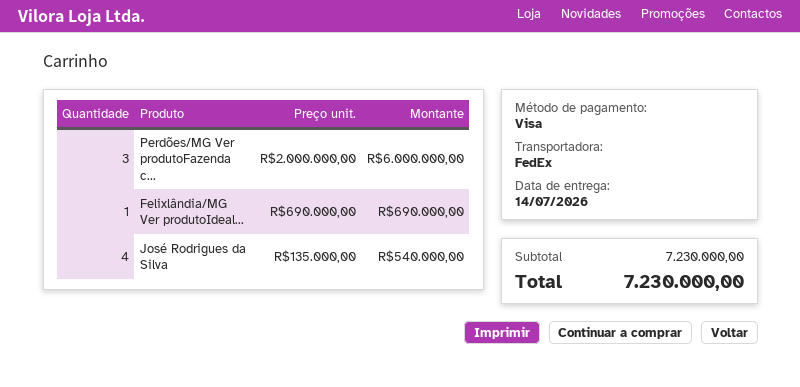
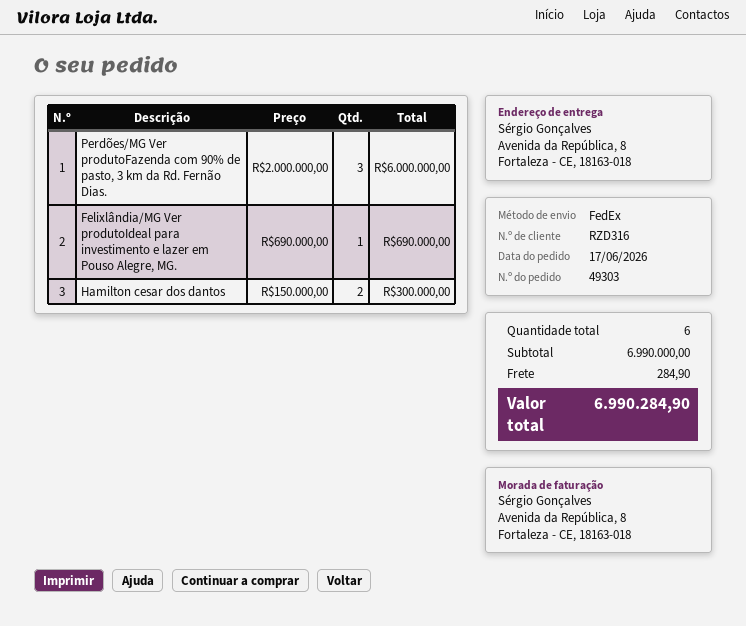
José Rodrigues da Silva: 4 x 135000.00 = 540000.00 -> none
Hamilton cesar dos dantos: none -> 2 x 150000.00 = 300000.00
subtotal: 7230000.00 -> 6990000.00
shipping: none -> 284.90
total: 7230000.00 -> 6990284.90

